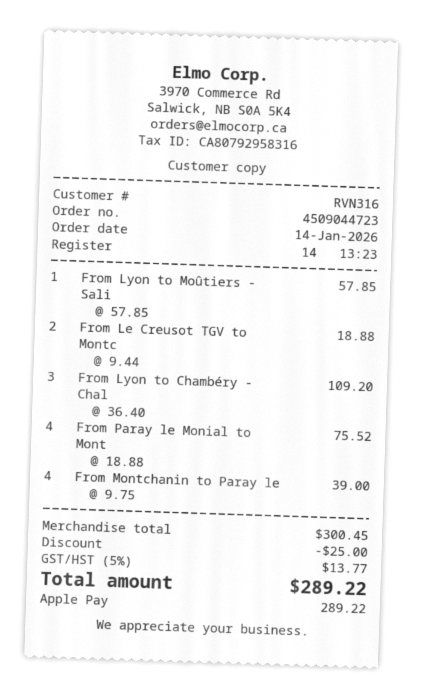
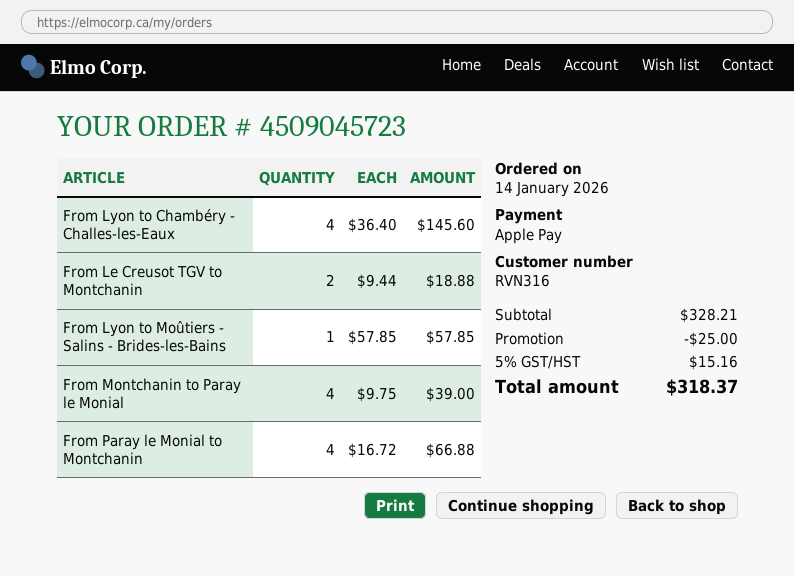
order number: 4509044723 -> 4509045723
From Lyon to Chambéry - Chal: 3 x 36.40 = 109.20 -> 4 x 36.40 = 145.60
From Paray le Monial to Mont: 4 x 18.88 = 75.52 -> 4 x 16.72 = 66.88
subtotal: 300.45 -> 328.21
tax: 5% = 13.77 -> 5% = 15.16
total: 289.22 -> 318.37

